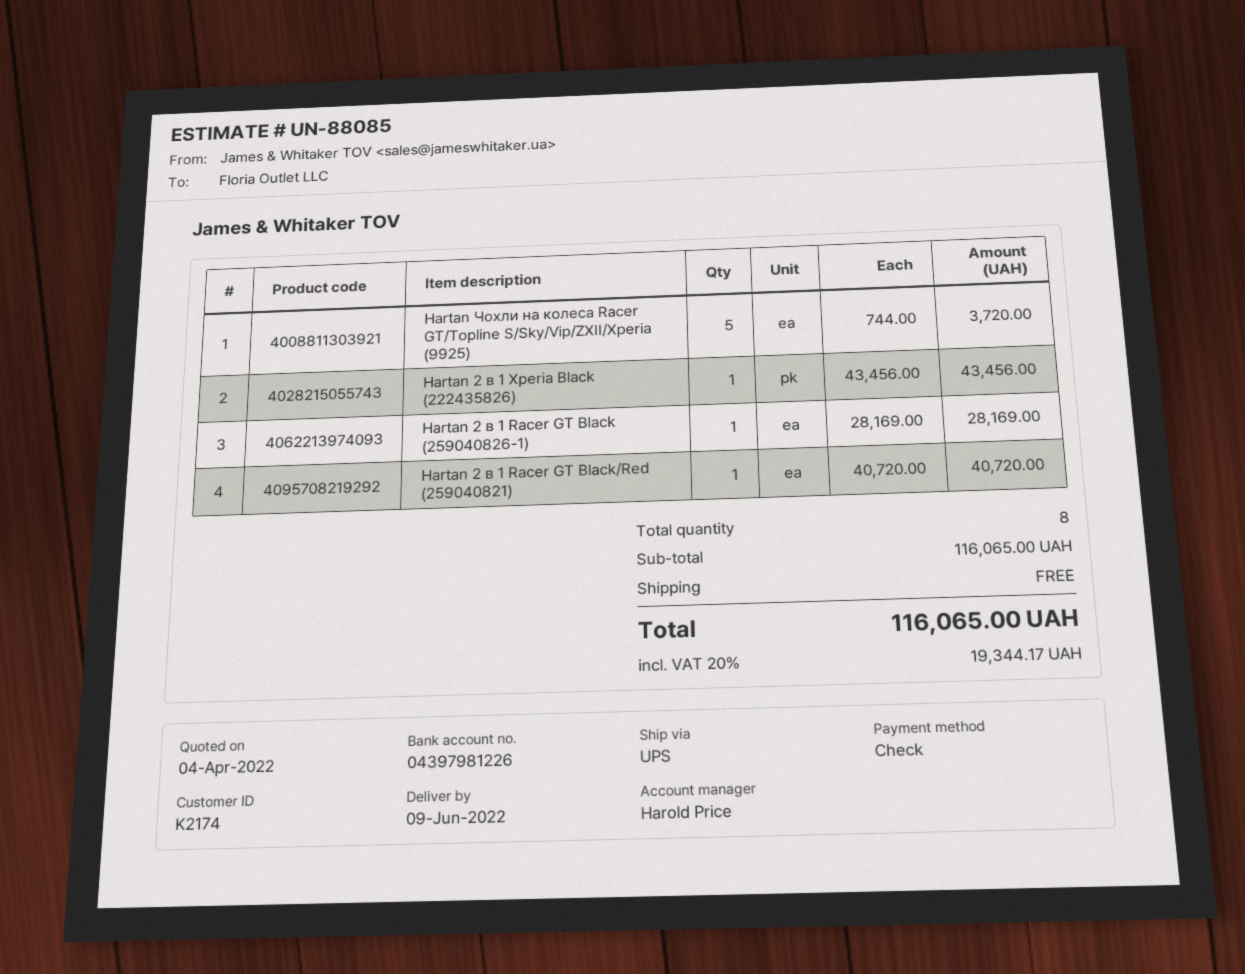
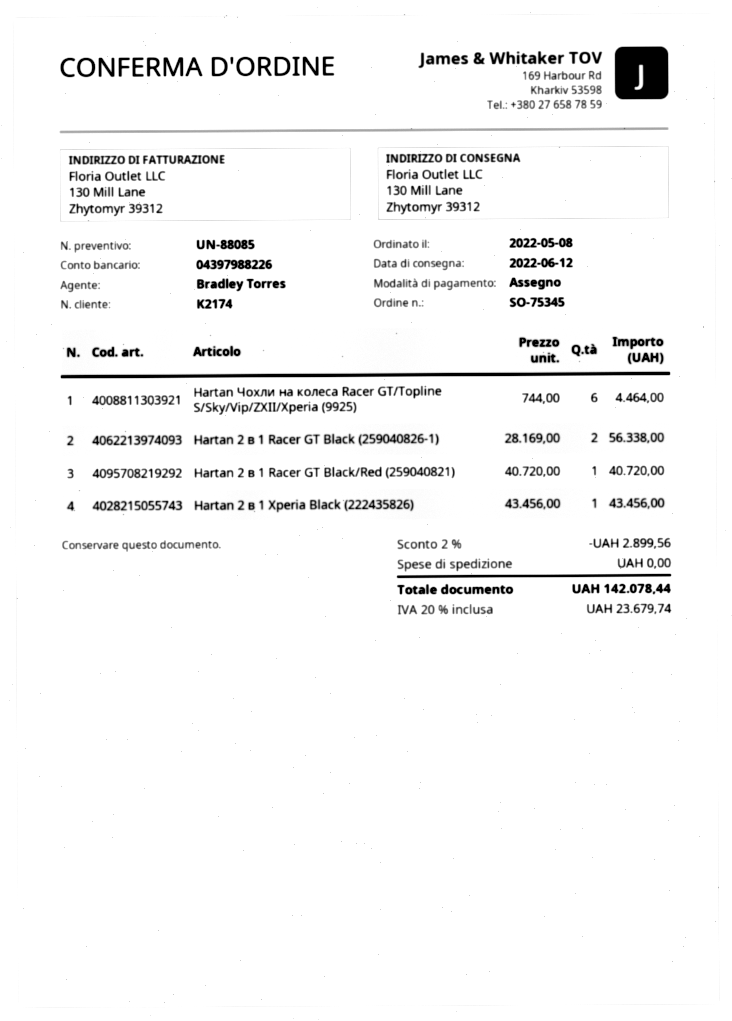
delivery date: 2022-06-09 -> 2022-06-12
sales rep: Harold Price -> Bradley Torres
bank account: 04397981226 -> 04397988226
Hartan Чохли на колеса Racer GT/Topline S/Sky/Vip/ZXII/Xperia (9925): 5 x 744.00 = 3720.00 -> 6 x 744.00 = 4464.00
Hartan 2 в 1 Racer GT Black (259040826-1): 1 x 28169.00 = 28169.00 -> 2 x 28169.00 = 56338.00
discount: none -> 2% = 2899.56
tax: 20% = 19344.17 -> 20% = 23679.74
total: 116065.00 -> 142078.44

